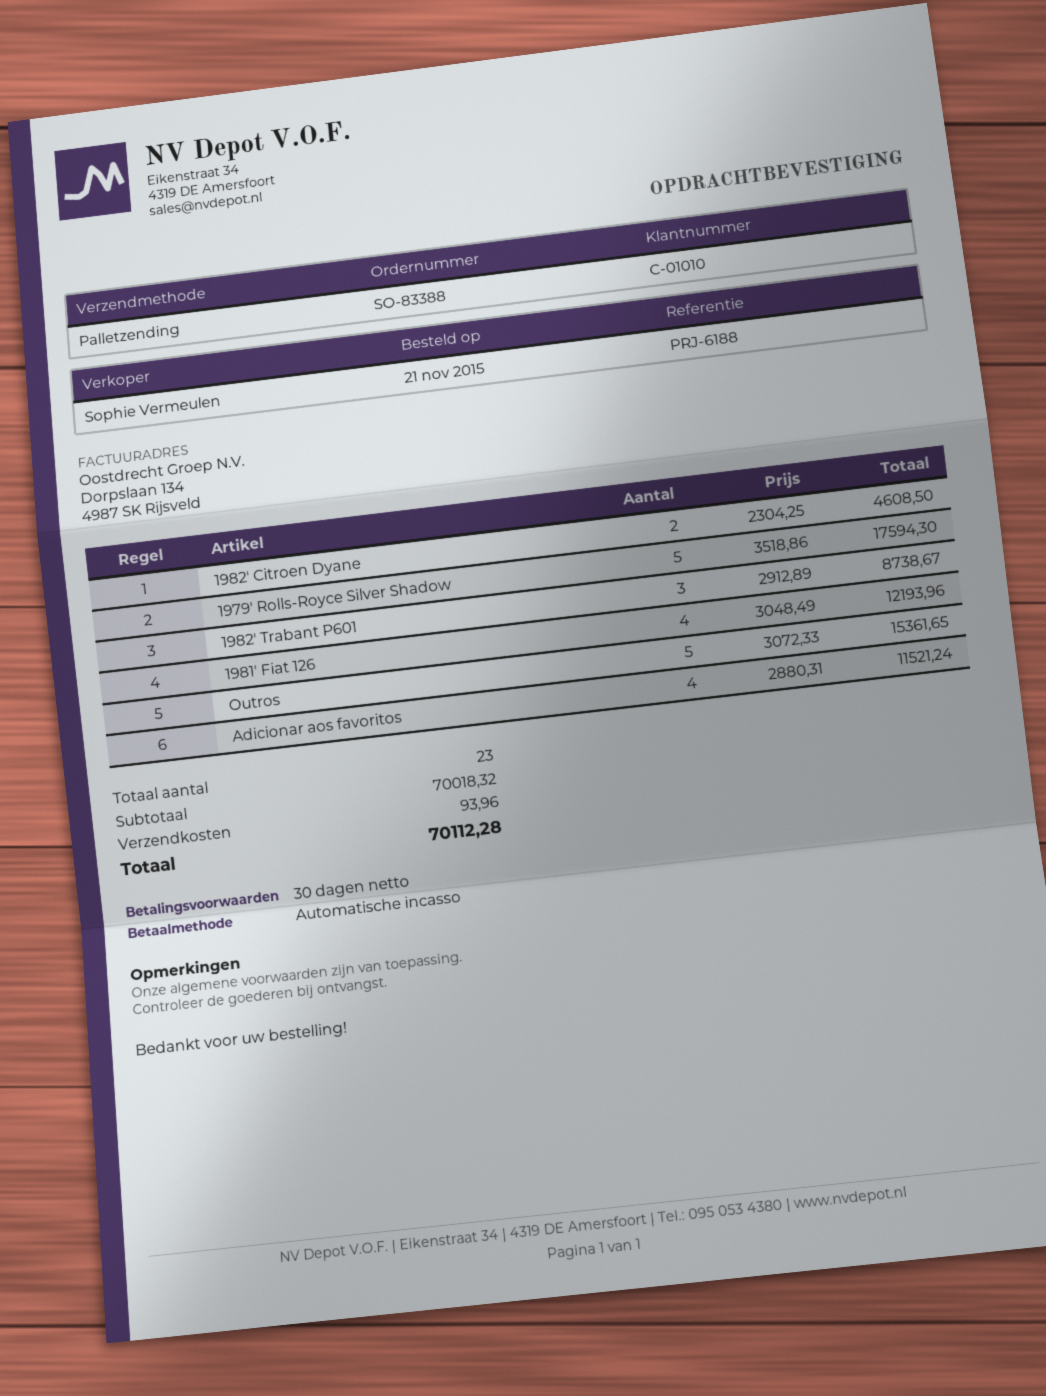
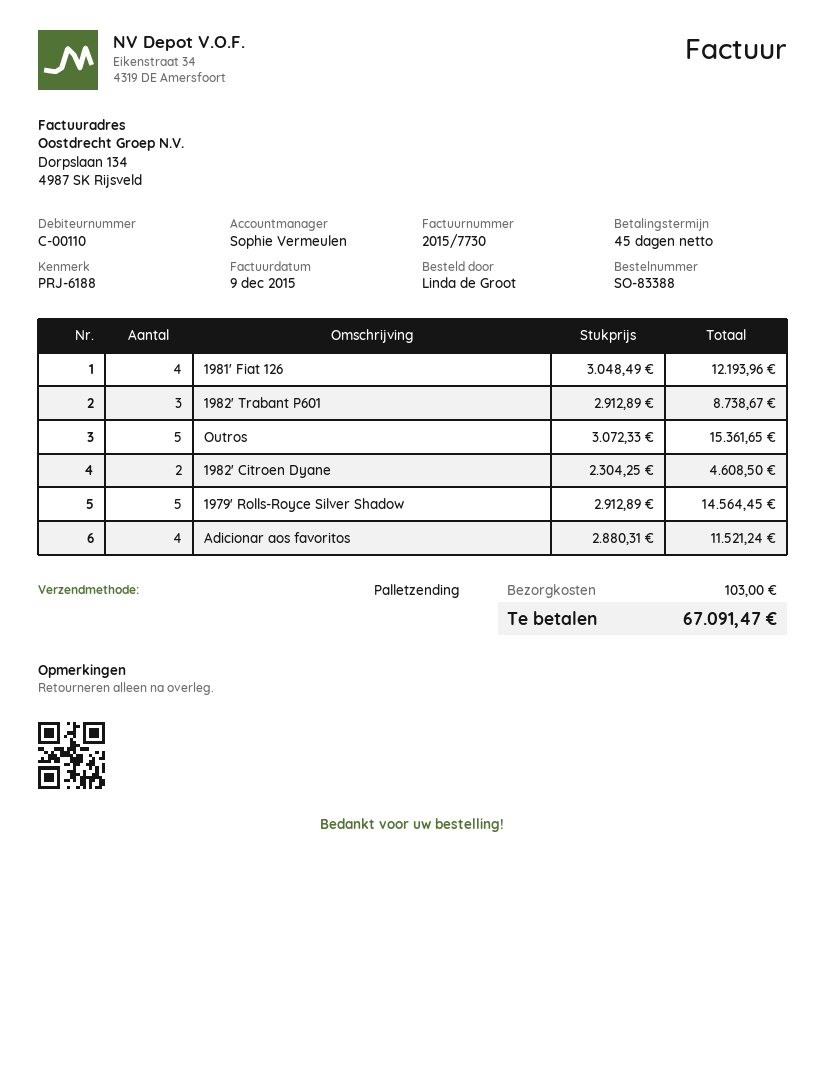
payment terms: 30 days -> 45 days
customer number: C-01010 -> C-00110
1979' Rolls-Royce Silver Shadow: 5 x 3518.86 = 17594.30 -> 5 x 2912.89 = 14564.45
shipping: 93.96 -> 103.00
total: 70112.28 -> 67091.47

